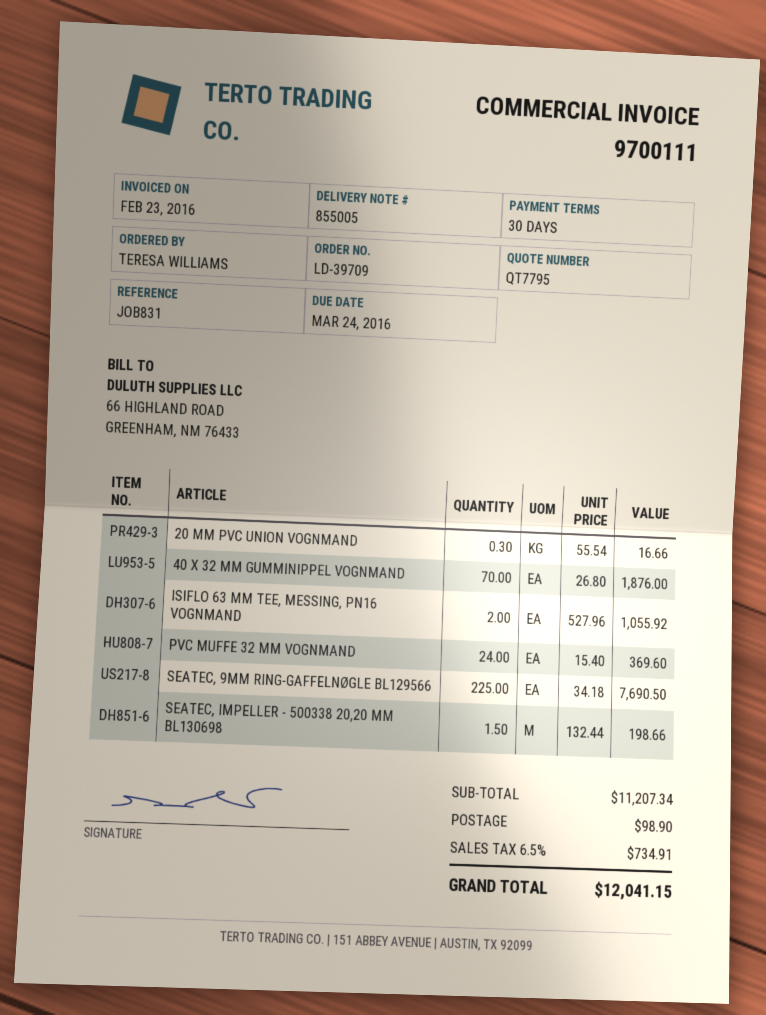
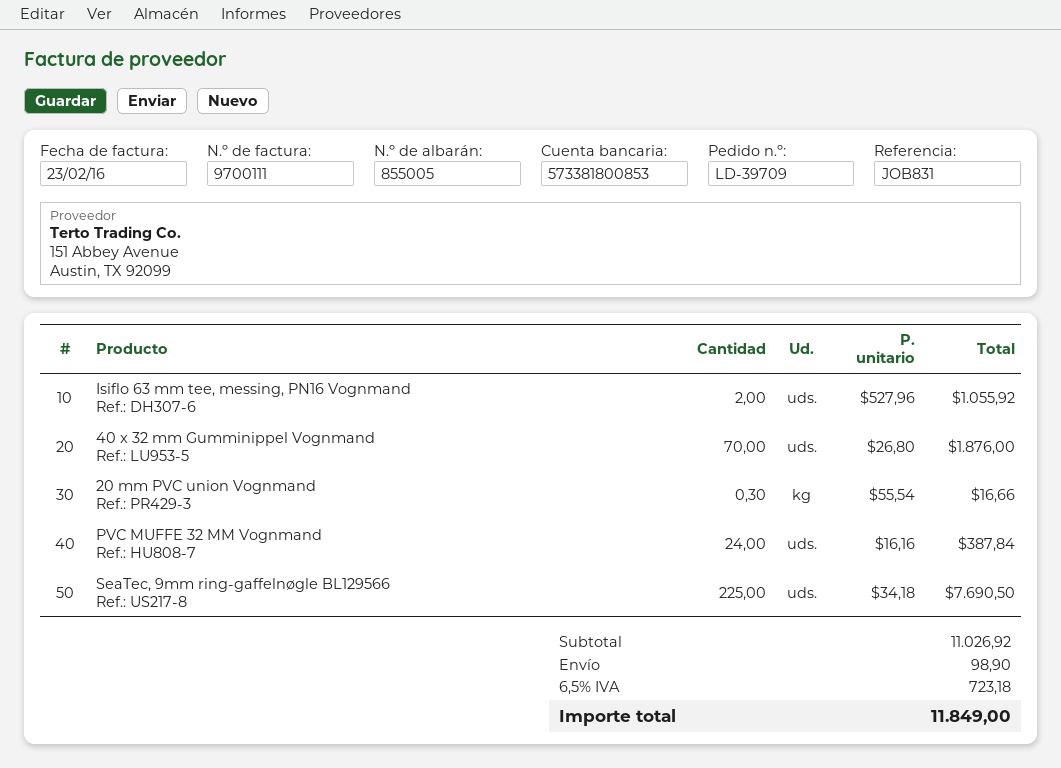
PVC MUFFE 32 MM VOGNMAND: 24 x 15.40 = 369.60 -> 24 x 16.16 = 387.84
SEATEC, IMPELLER - 500338 20,20 MM BL130698: 1.5 x 132.44 = 198.66 -> none
subtotal: 11207.34 -> 11026.92
tax: 6.5% = 734.91 -> 6.5% = 723.18
total: 12041.15 -> 11849.00

